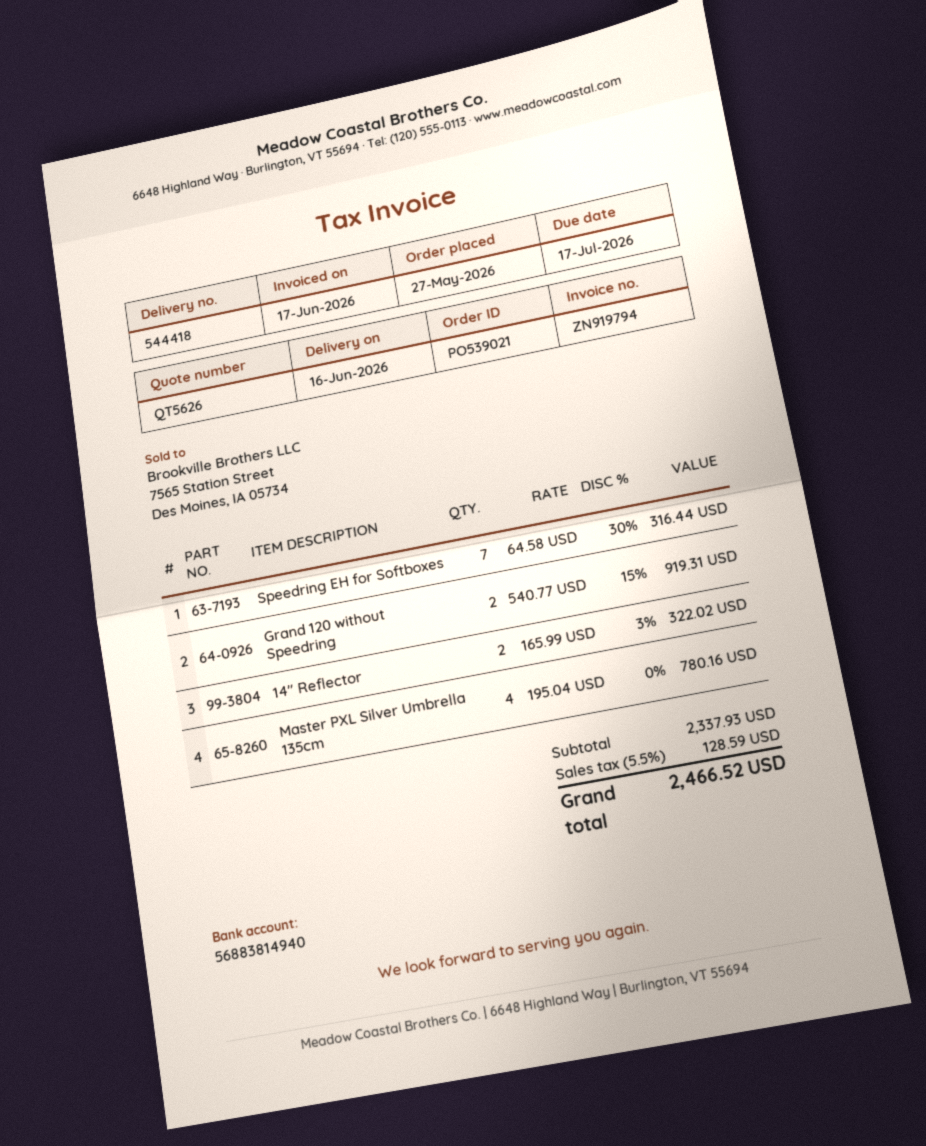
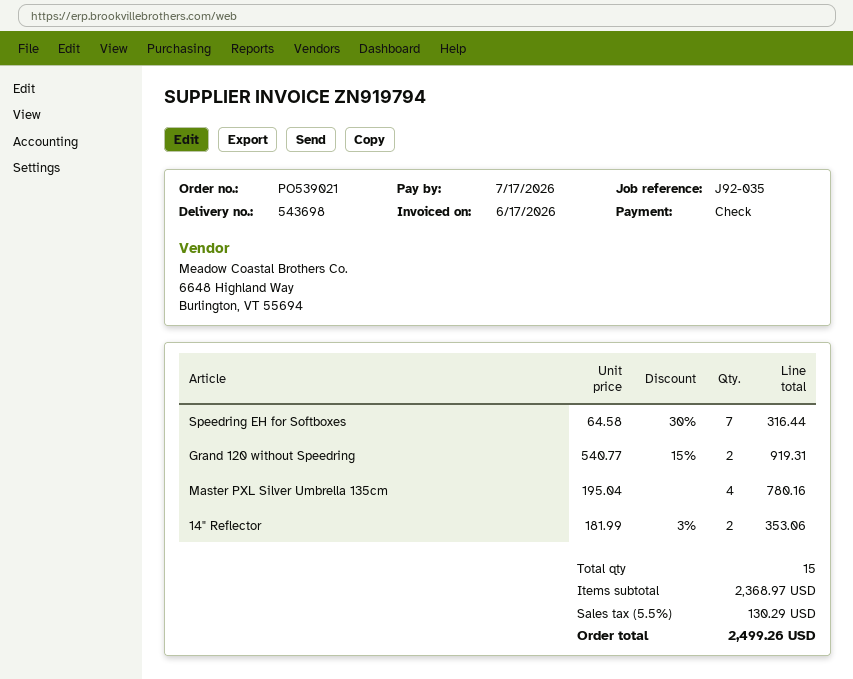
delivery note number: 544418 -> 543698
14" Reflector: 2 x 165.99 - 3% = 322.02 -> 2 x 181.99 - 3% = 353.06
subtotal: 2337.93 -> 2368.97
tax: 5.5% = 128.59 -> 5.5% = 130.29
total: 2466.52 -> 2499.26

